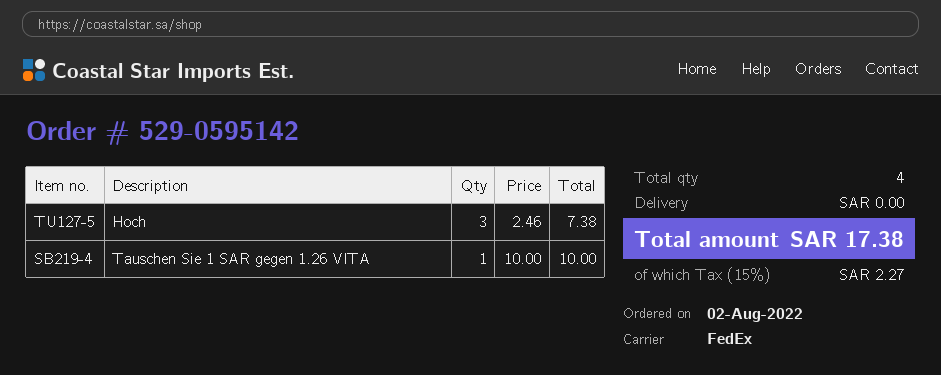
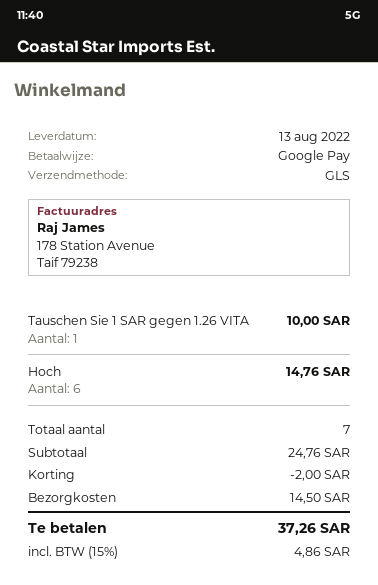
shipping method: FedEx -> GLS
Hoch: 3 for 7.38 -> 6 for 14.76
total quantity: 4 -> 7
discount: none -> 2.00
shipping: 0.00 -> 14.50
tax: 15% = 2.27 -> 15% = 4.86
total: 17.38 -> 37.26

